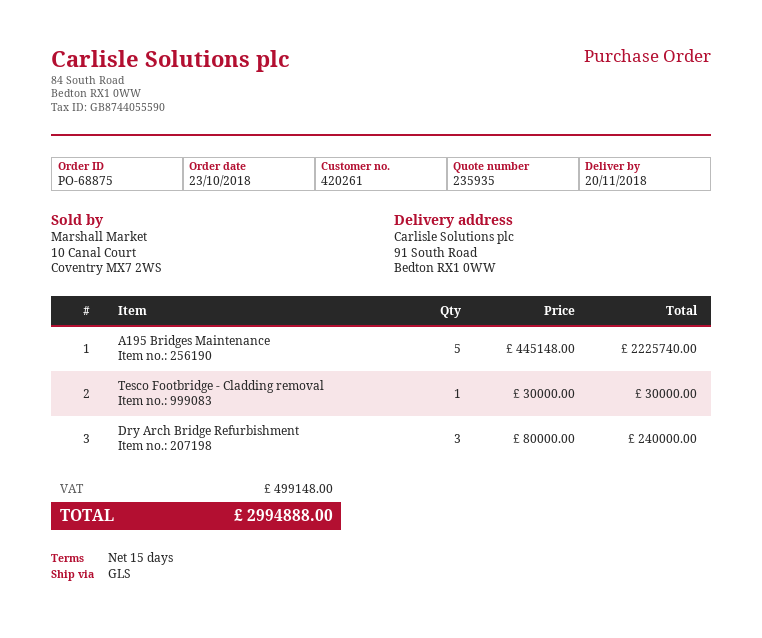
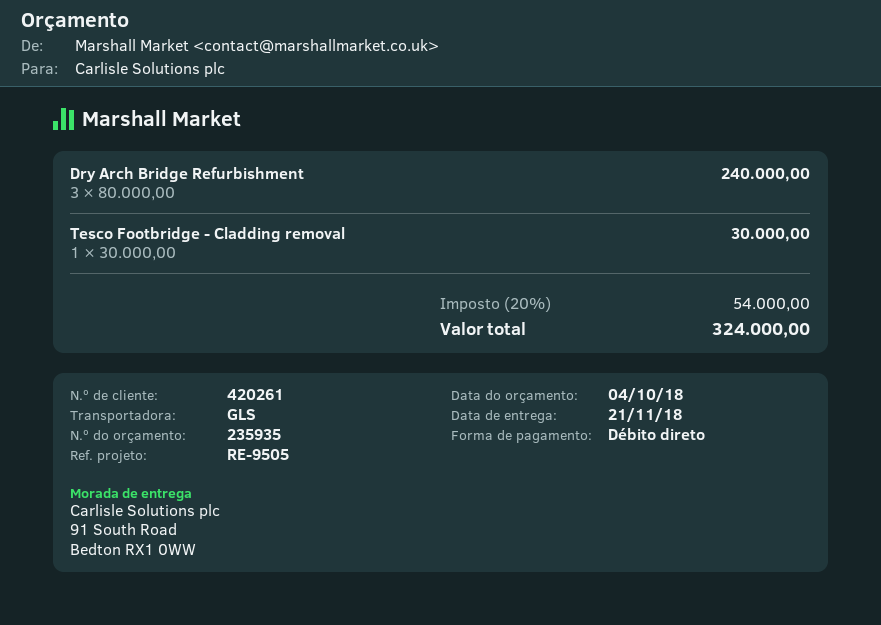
delivery date: 2018-11-20 -> 2018-11-21
A195 Bridges Maintenance: 5 x 445148.00 = 2225740.00 -> none
tax: 499148.00 -> 54000.00
total: 2994888.00 -> 324000.00

